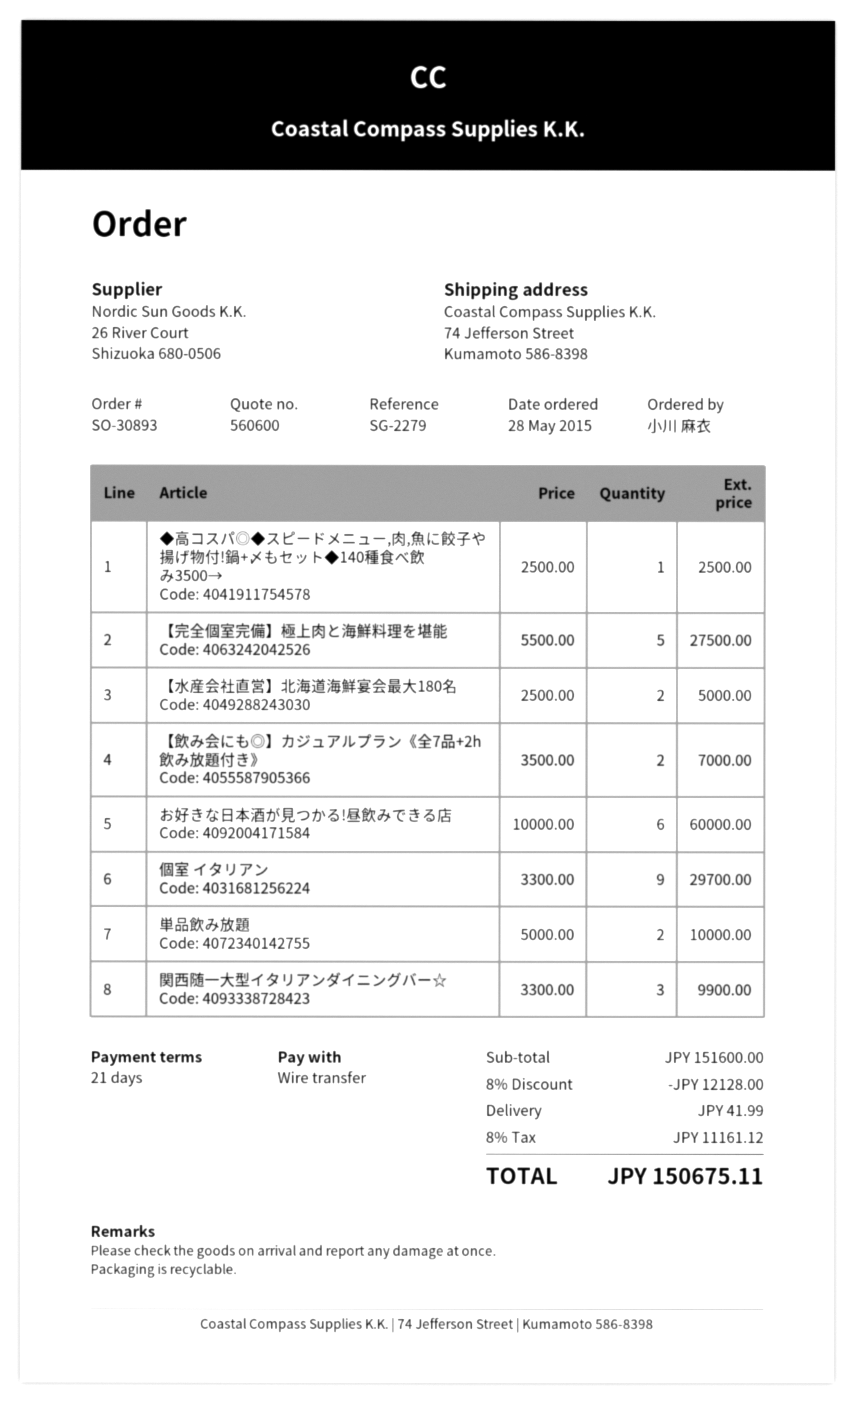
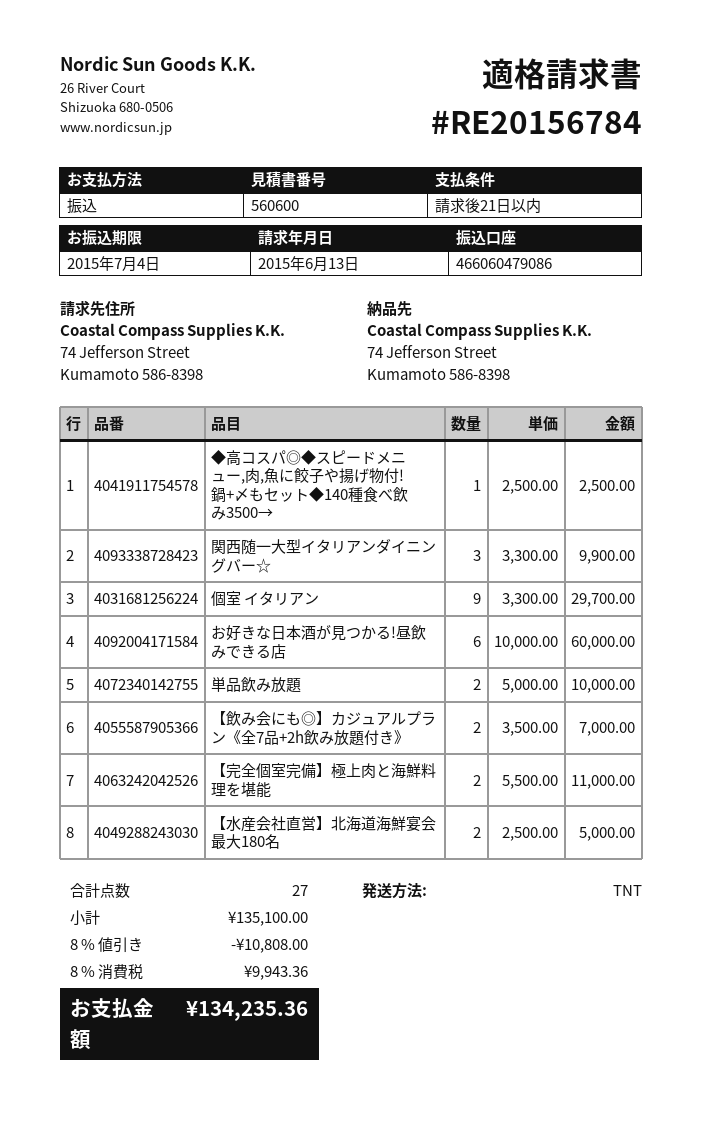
【完全個室完備】極上肉と海鮮料理を堪能: 5 x 5500.00 = 27500.00 -> 2 x 5500.00 = 11000.00
subtotal: 151600.00 -> 135100.00
discount: 8% = 12128.00 -> 8% = 10808.00
shipping: 41.99 -> none
tax: 8% = 11161.12 -> 8% = 9943.36
total: 150675.11 -> 134235.36

